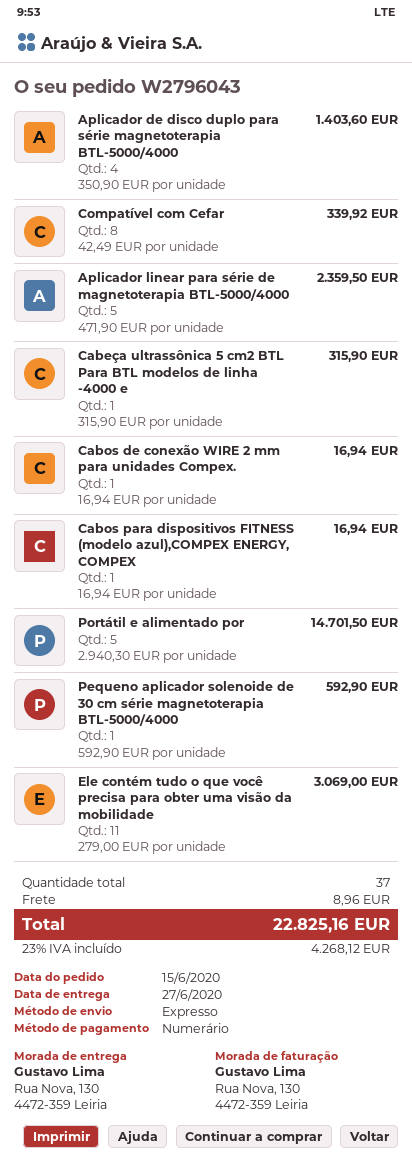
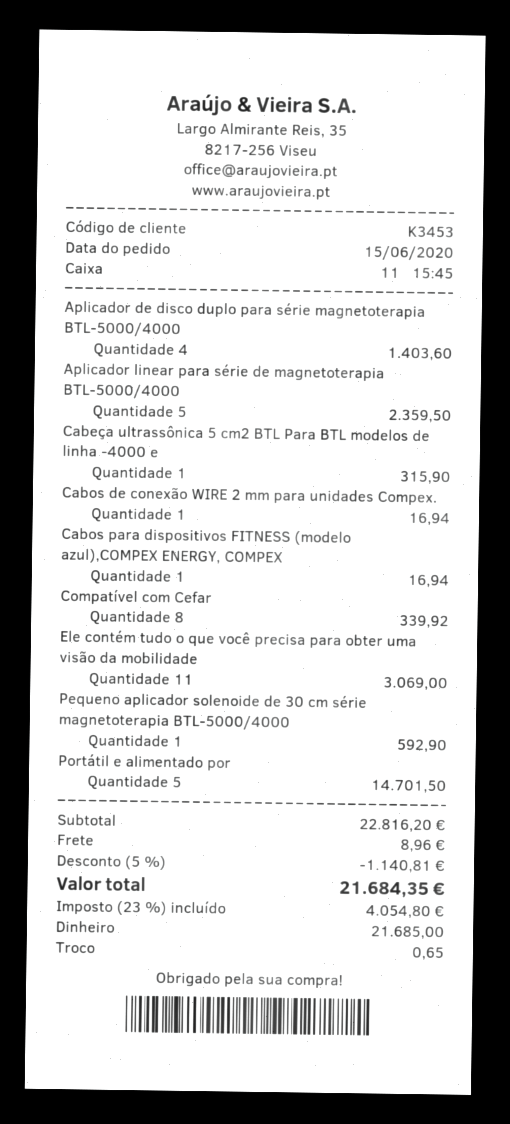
discount: none -> 5% = 1140.81
tax: 23% = 4268.12 -> 23% = 4054.80
total: 22825.16 -> 21684.35

